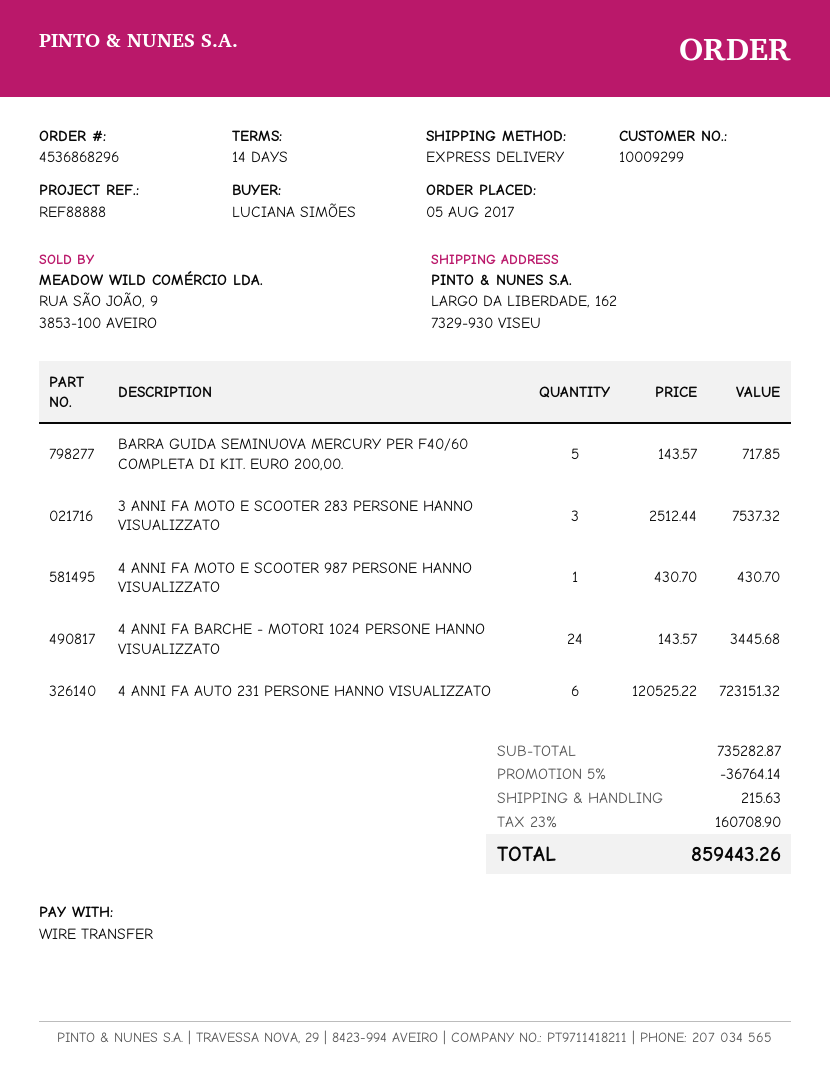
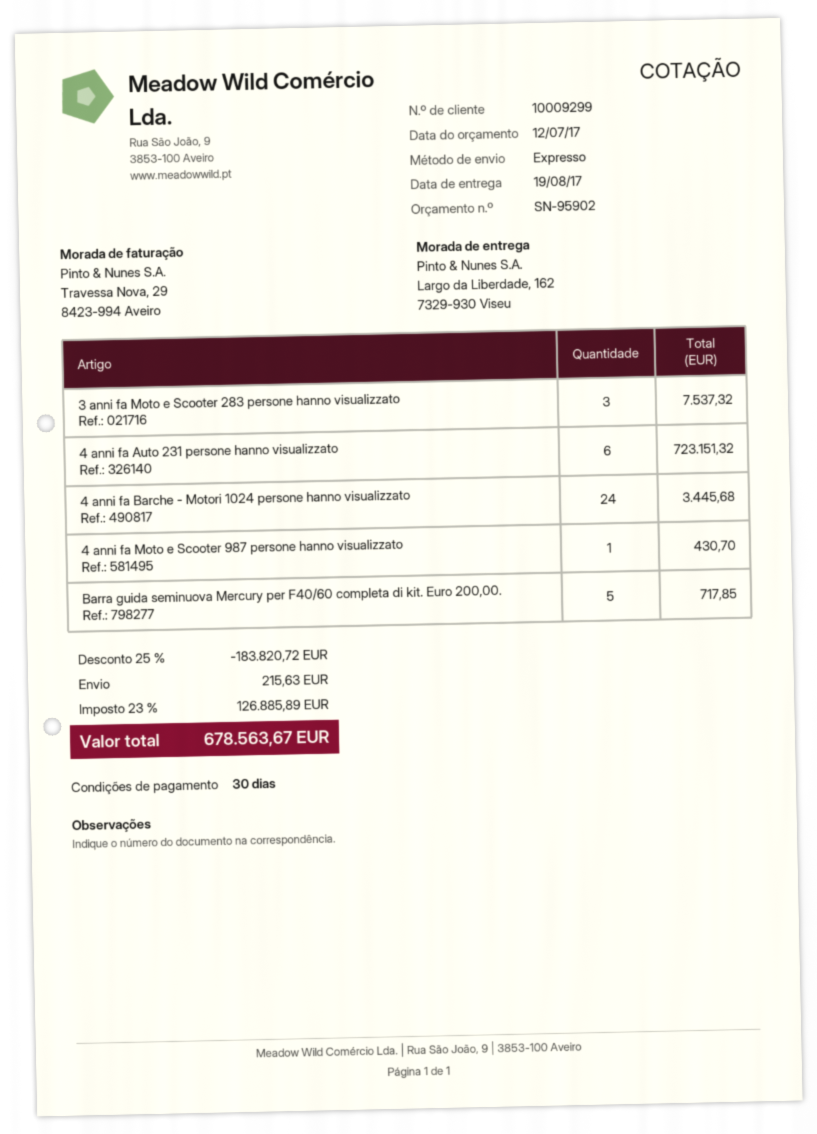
payment terms: 14 days -> 30 days
discount: 5% = 36764.14 -> 25% = 183820.72
tax: 23% = 160708.90 -> 23% = 126885.89
total: 859443.26 -> 678563.67

